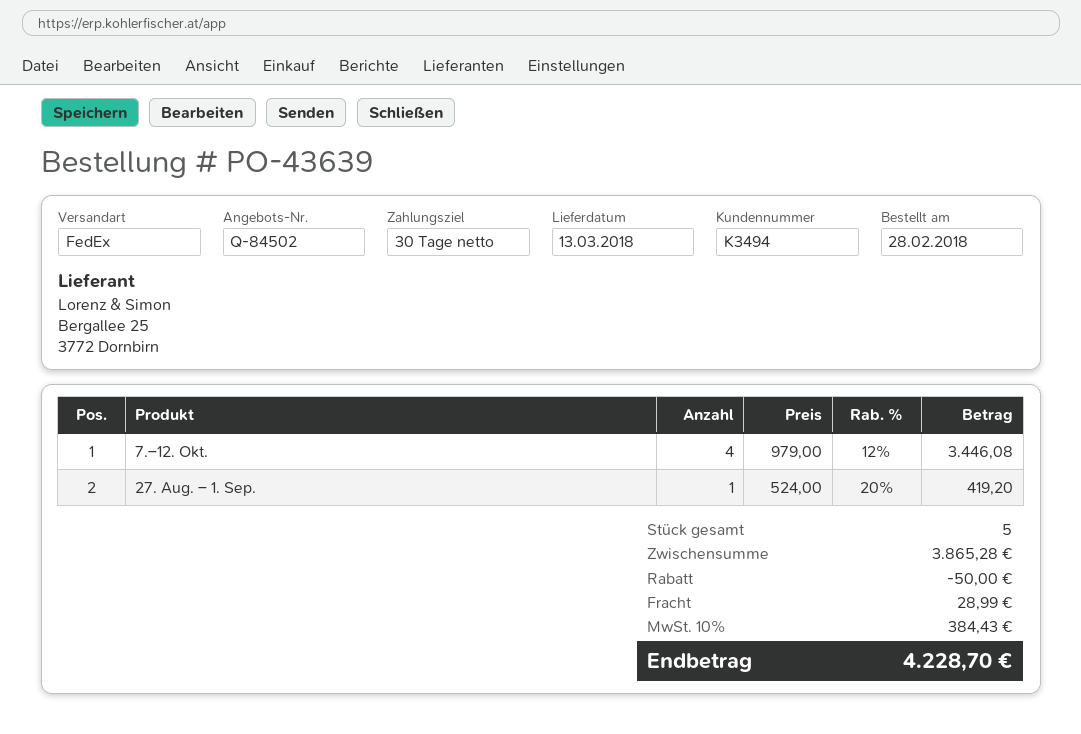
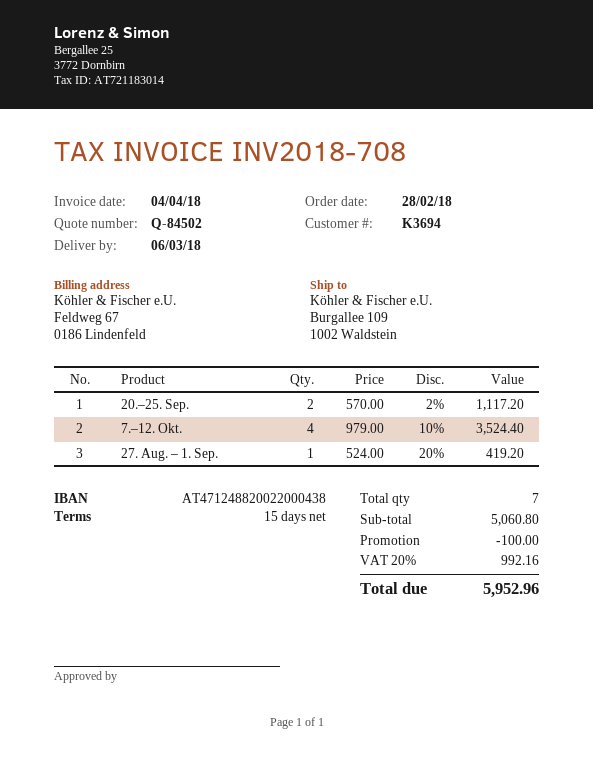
delivery date: 2018-03-13 -> 2018-03-06
payment terms: 30 days -> 15 days
customer number: K3494 -> K3694
7.–12. Okt.: 4 x 979.00 - 12% = 3446.08 -> 4 x 979.00 - 10% = 3524.40
20.–25. Sep.: none -> 2 x 570.00 - 2% = 1117.20
total quantity: 5 -> 7
subtotal: 3865.28 -> 5060.80
discount: 50.00 -> 100.00
shipping: 28.99 -> none
tax: 10% = 384.43 -> 20% = 992.16
total: 4228.70 -> 5952.96

